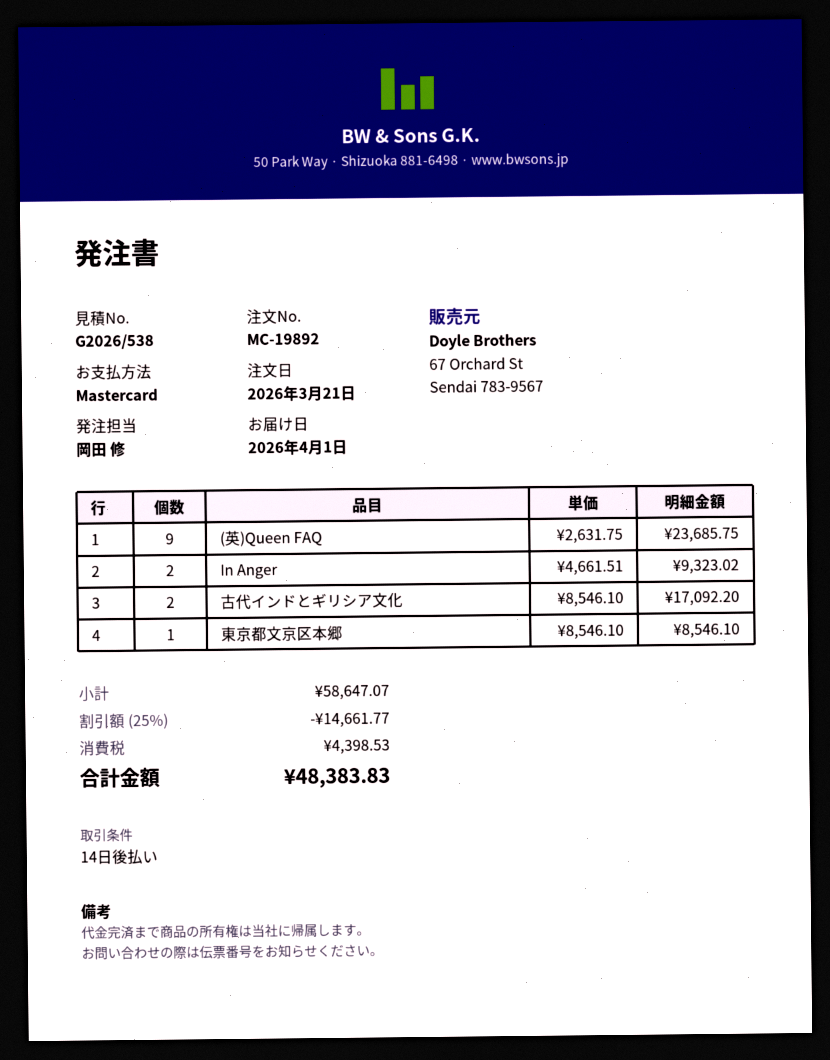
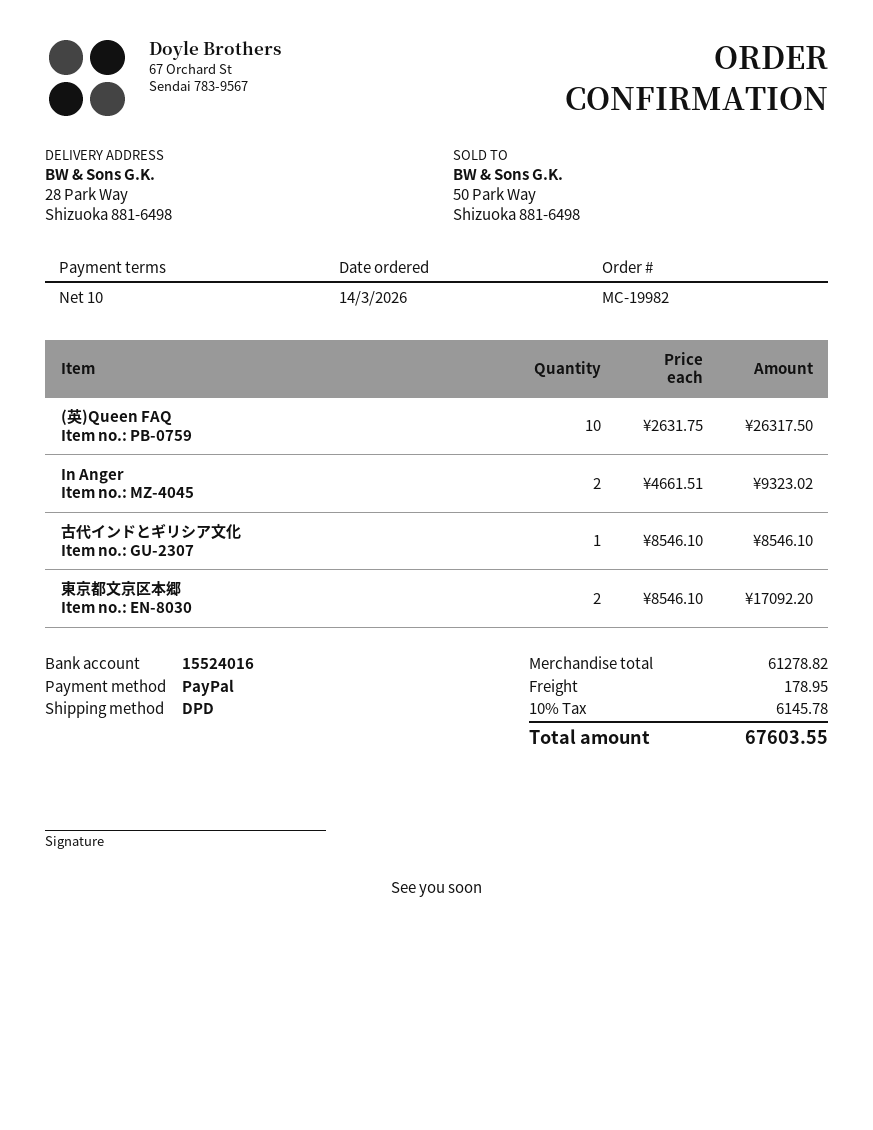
order number: MC-19892 -> MC-19982
order date: 2026-03-21 -> 2026-03-14
payment terms: 14 days -> 10 days
payment method: Mastercard -> PayPal
(英)Queen FAQ: 9 x 2631.75 = 23685.75 -> 10 x 2631.75 = 26317.50
古代インドとギリシア文化: 2 x 8546.10 = 17092.20 -> 1 x 8546.10 = 8546.10
東京都文京区本郷: 1 x 8546.10 = 8546.10 -> 2 x 8546.10 = 17092.20
subtotal: 58647.07 -> 61278.82
discount: 25% = 14661.77 -> none
shipping: none -> 178.95
tax: 4398.53 -> 6145.78
total: 48383.83 -> 67603.55

